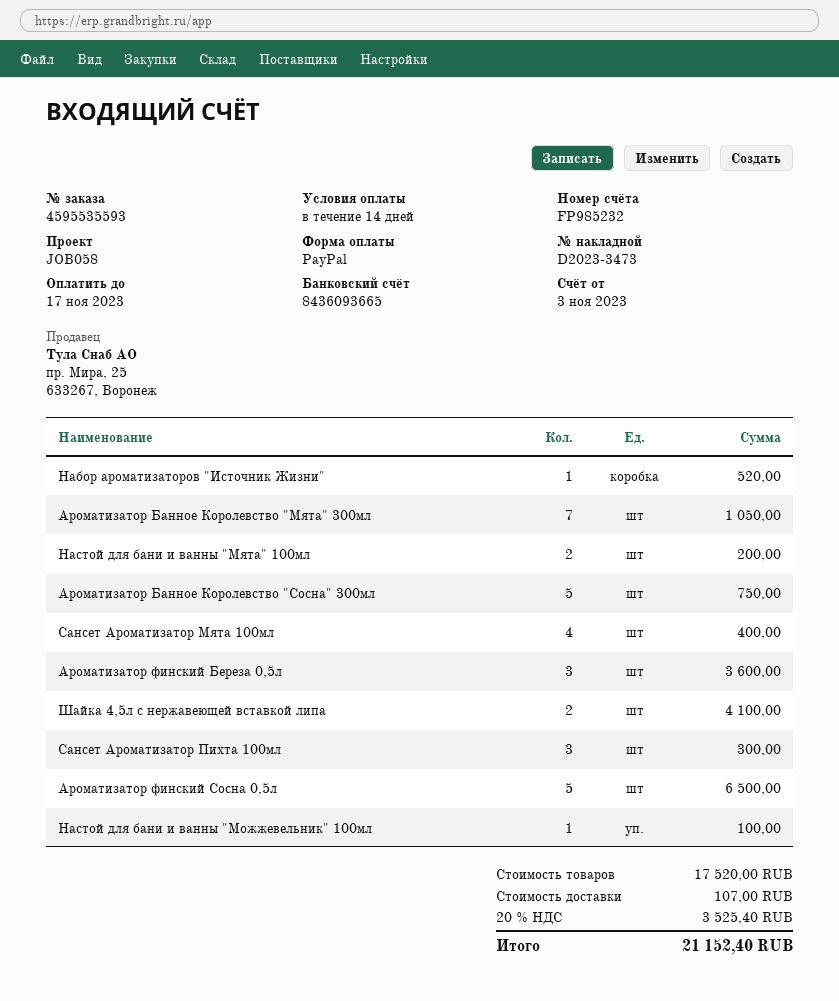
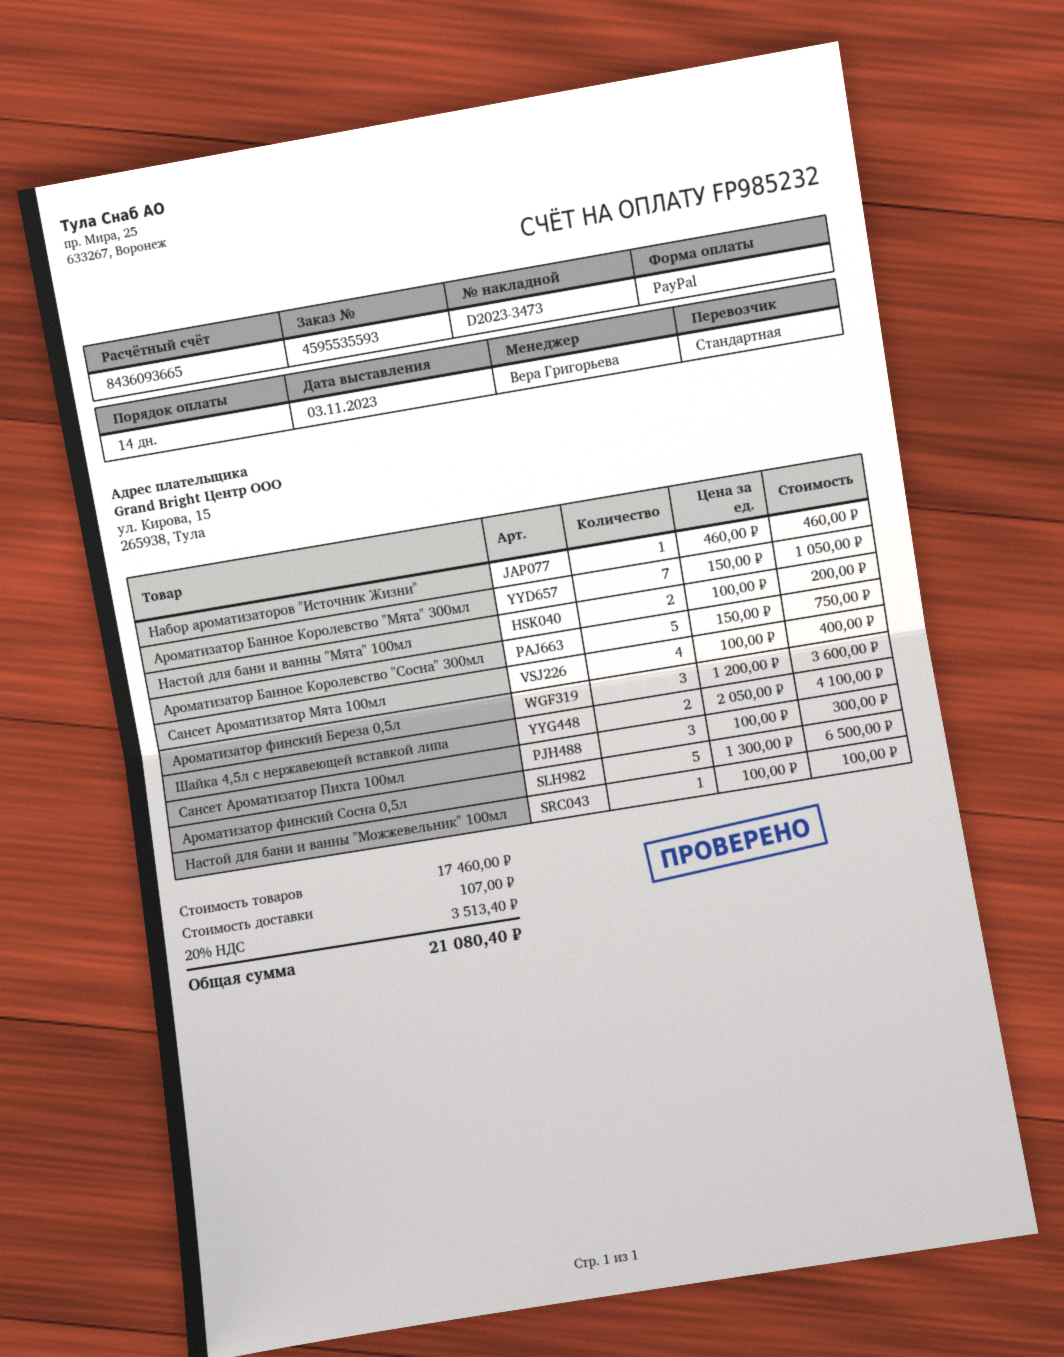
Набор ароматизаторов "Источник Жизни": 1 for 520.00 -> 1 for 460.00
subtotal: 17520.00 -> 17460.00
tax: 20% = 3525.40 -> 20% = 3513.40
total: 21152.40 -> 21080.40

